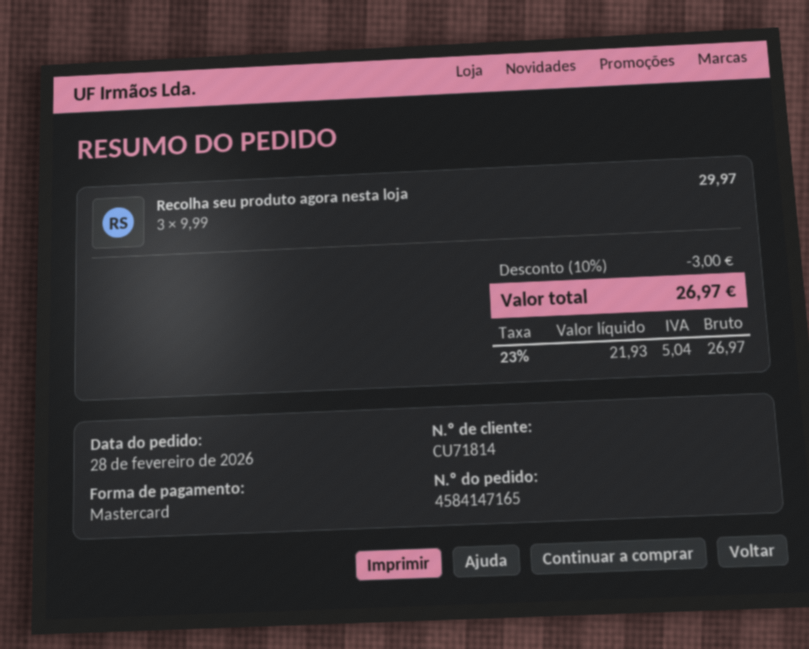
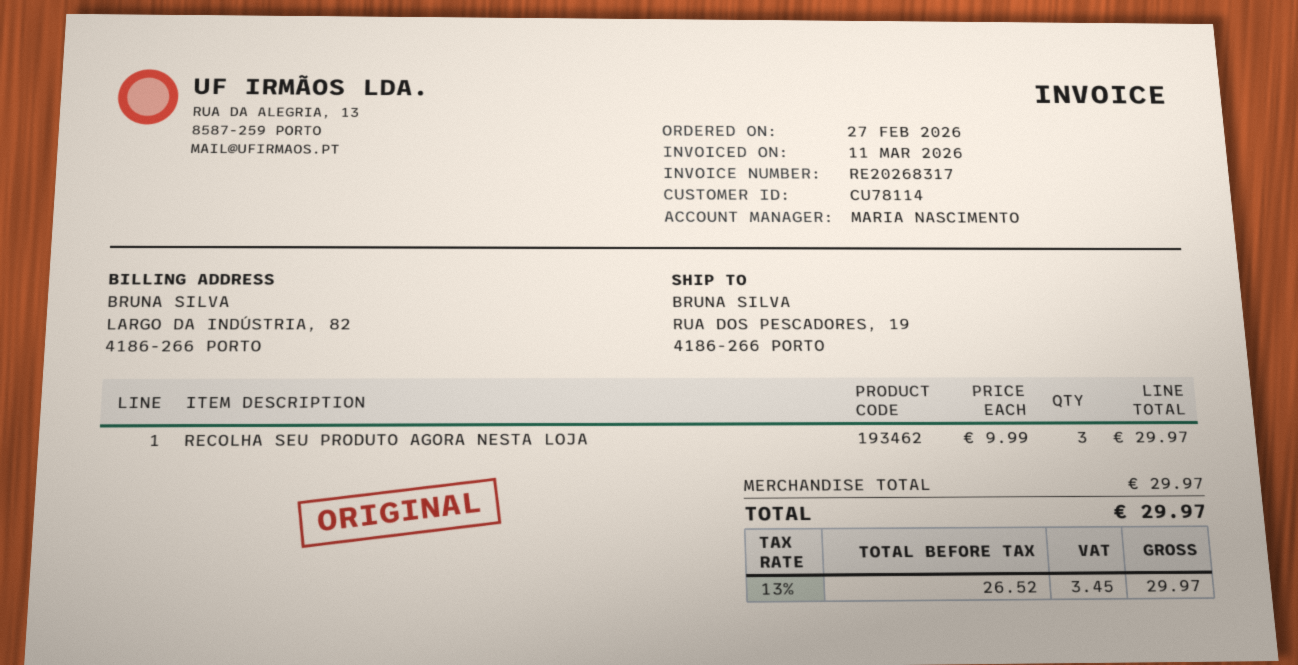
order date: 2026-02-28 -> 2026-02-27
customer number: CU71814 -> CU78114
discount: 10% = 3.00 -> none
net: 21.93 -> 26.52
tax: 23% = 5.04 -> 13% = 3.45
total: 26.97 -> 29.97

